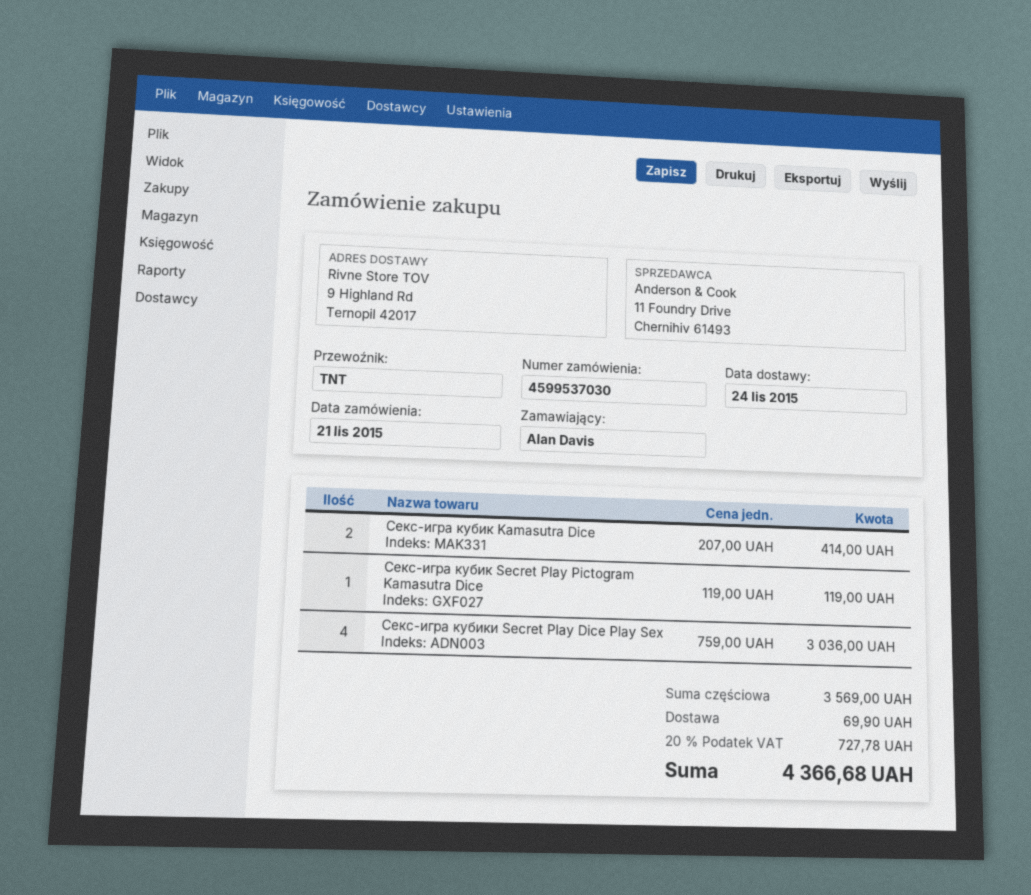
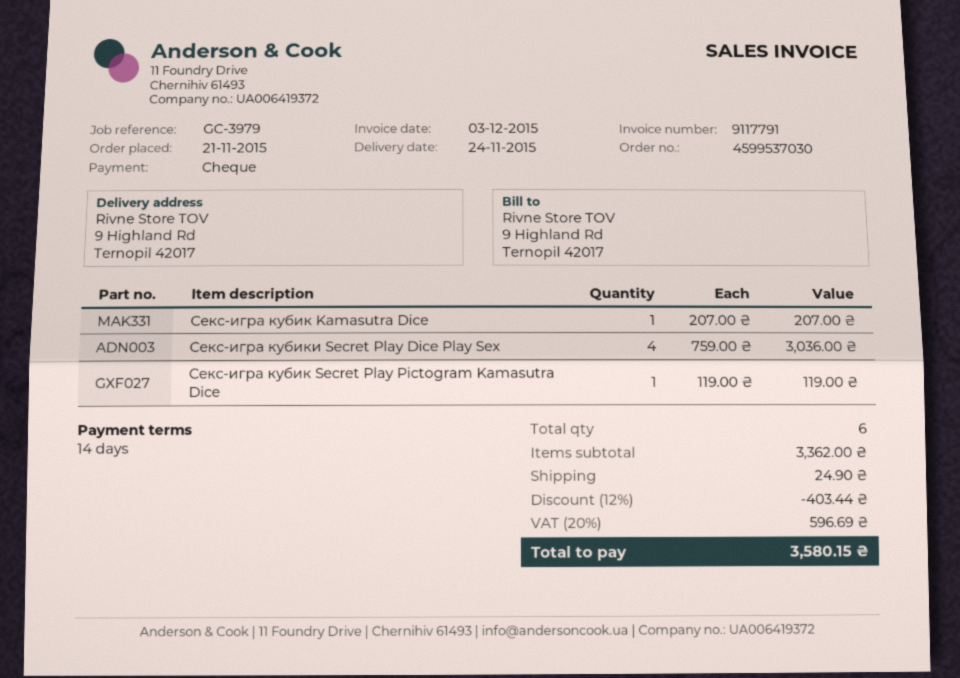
Секс-игра кубик Kamasutra Dice: 2 x 207.00 = 414.00 -> 1 x 207.00 = 207.00
subtotal: 3569.00 -> 3362.00
discount: none -> 12% = 403.44
shipping: 69.90 -> 24.90
tax: 20% = 727.78 -> 20% = 596.69
total: 4366.68 -> 3580.15

